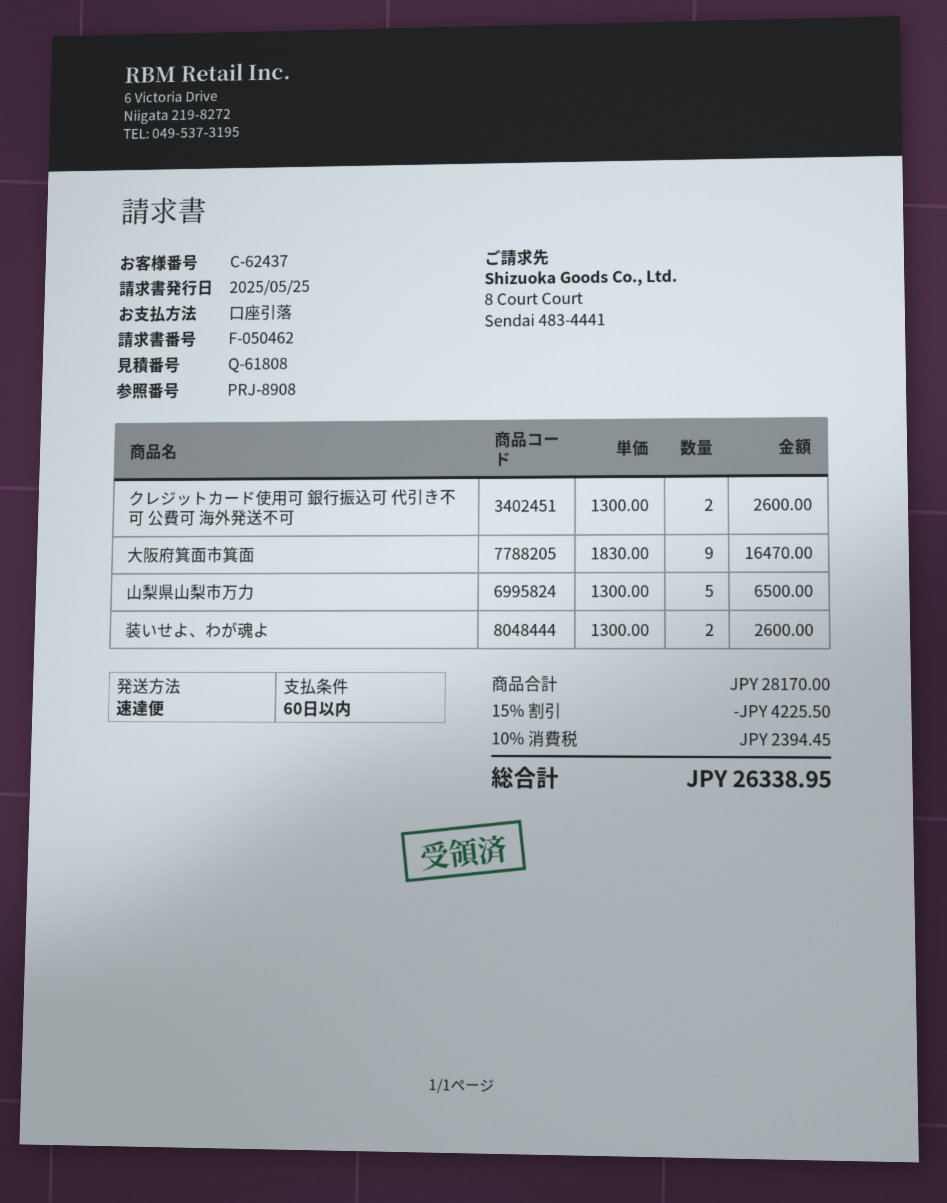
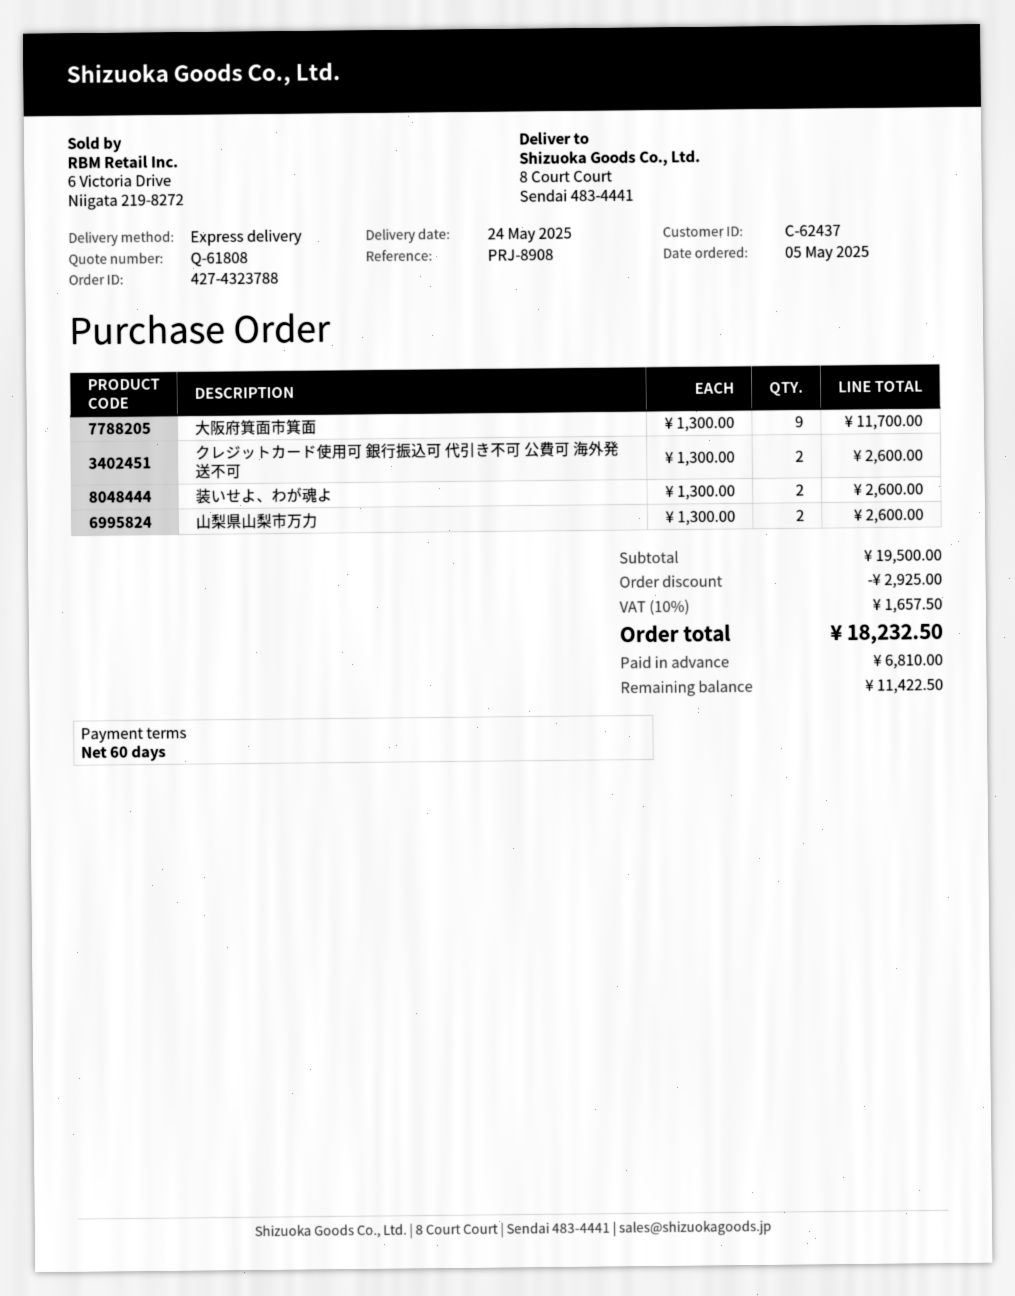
大阪府箕面市箕面: 9 x 1830.00 = 16470.00 -> 9 x 1300.00 = 11700.00
山梨県山梨市万力: 5 x 1300.00 = 6500.00 -> 2 x 1300.00 = 2600.00
subtotal: 28170.00 -> 19500.00
discount: 4225.50 -> 2925.00
tax: 10% = 2394.45 -> 10% = 1657.50
total: 26338.95 -> 18232.50

